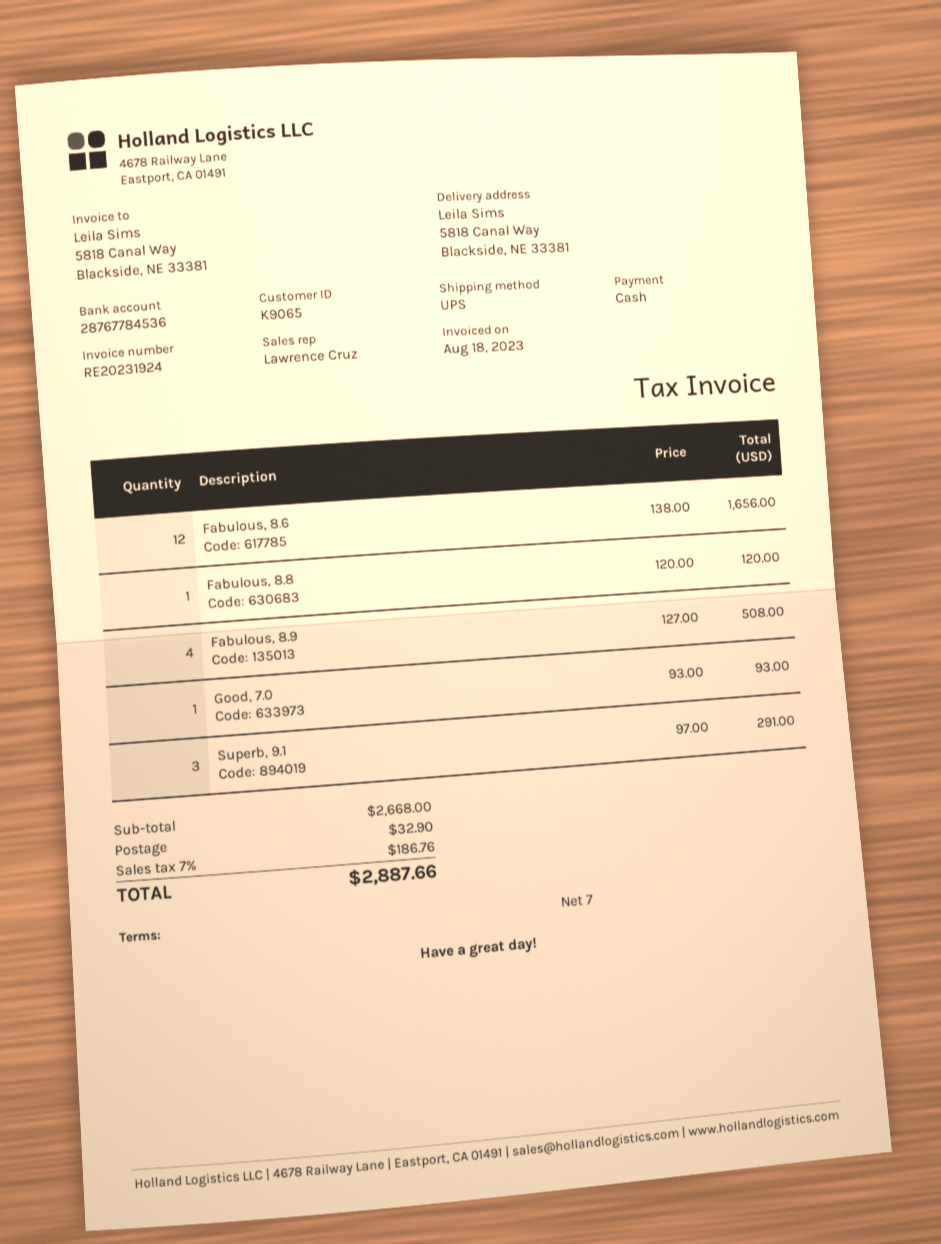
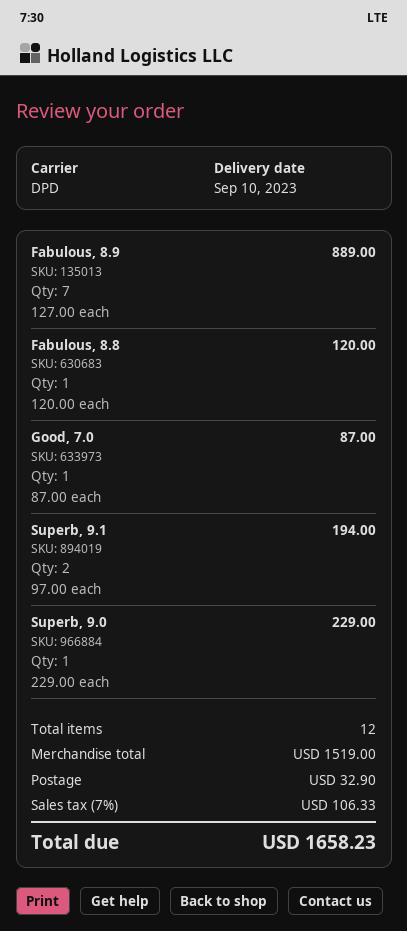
shipping method: UPS -> DPD
Fabulous, 8.6: 12 x 138.00 = 1656.00 -> none
Fabulous, 8.9: 4 x 127.00 = 508.00 -> 7 x 127.00 = 889.00
Good, 7.0: 1 x 93.00 = 93.00 -> 1 x 87.00 = 87.00
Superb, 9.1: 3 x 97.00 = 291.00 -> 2 x 97.00 = 194.00
Superb, 9.0: none -> 1 x 229.00 = 229.00
subtotal: 2668.00 -> 1519.00
tax: 7% = 186.76 -> 7% = 106.33
total: 2887.66 -> 1658.23

